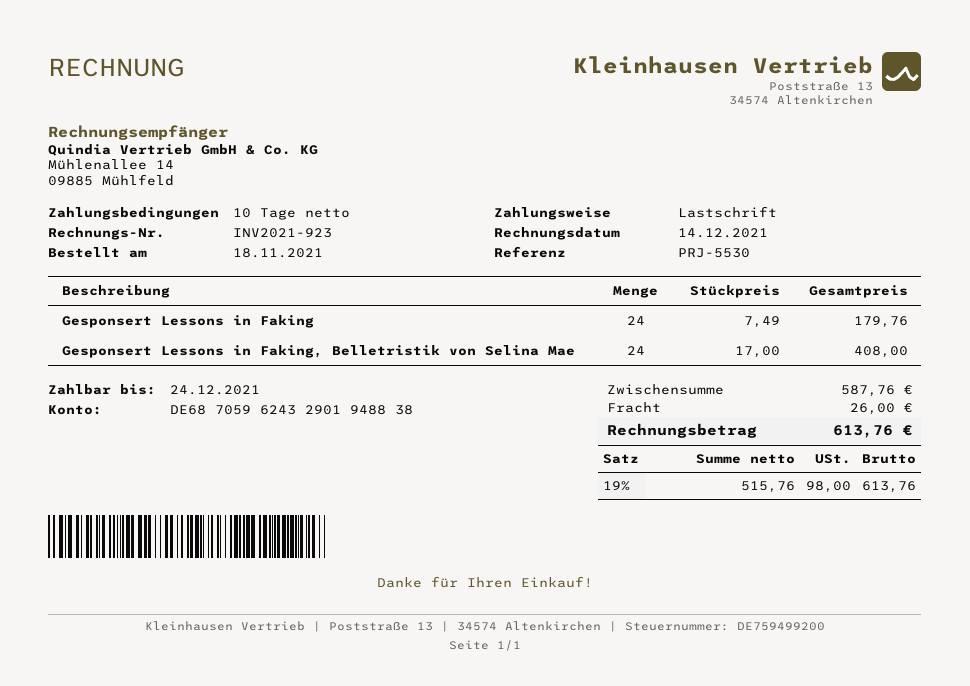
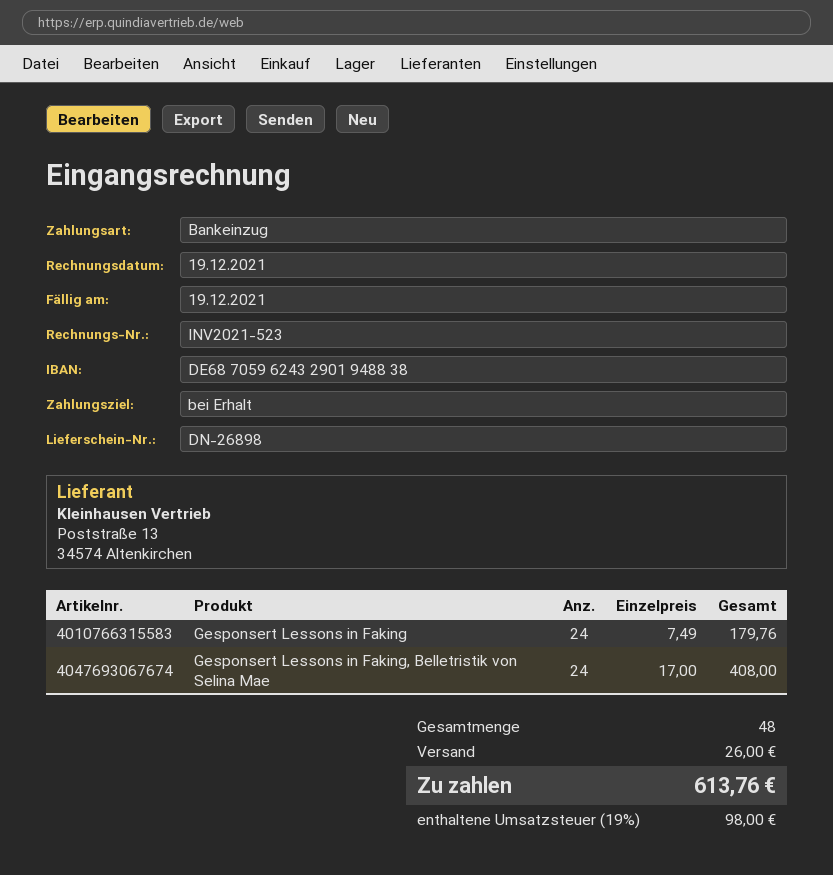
invoice number: INV2021-923 -> INV2021-523
invoice date: 2021-12-14 -> 2021-12-19
payment terms: 10 days -> on receipt
due date: 2021-12-24 -> 2021-12-19

